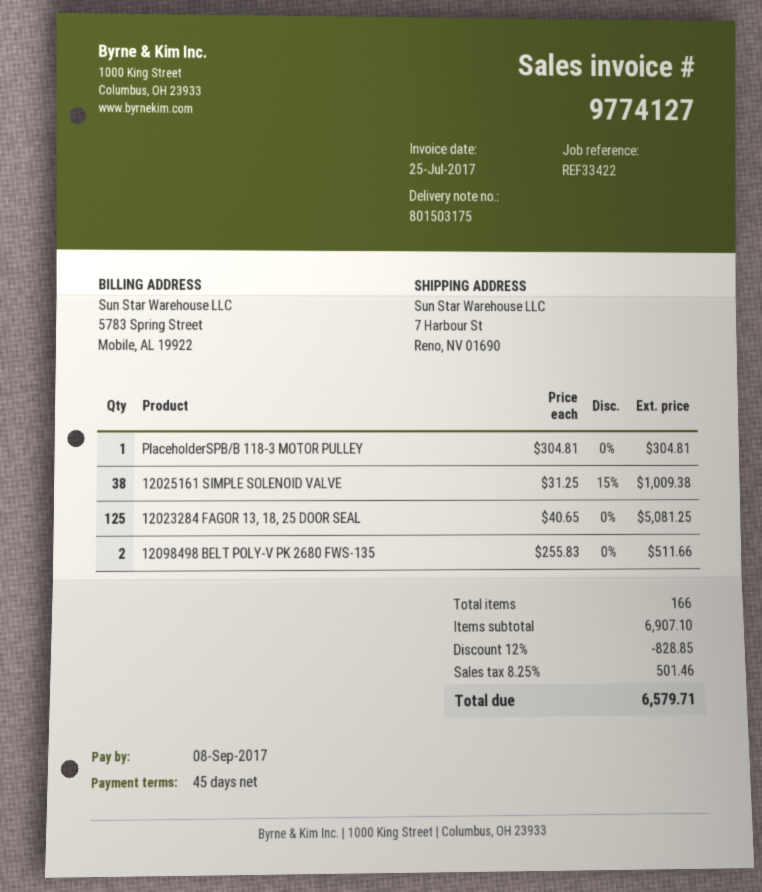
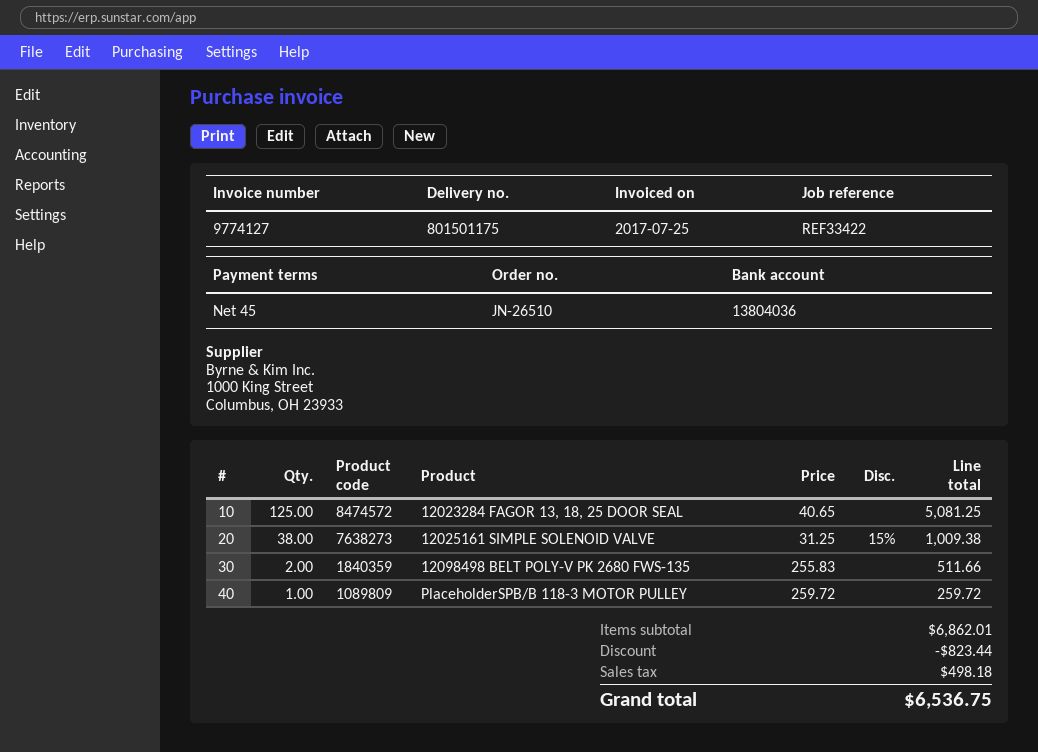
delivery note number: 801503175 -> 801501175
PlaceholderSPB/B 118-3 MOTOR PULLEY: 1 x 304.81 = 304.81 -> 1 x 259.72 = 259.72
subtotal: 6907.10 -> 6862.01
discount: 828.85 -> 823.44
tax: 501.46 -> 498.18
total: 6579.71 -> 6536.75

